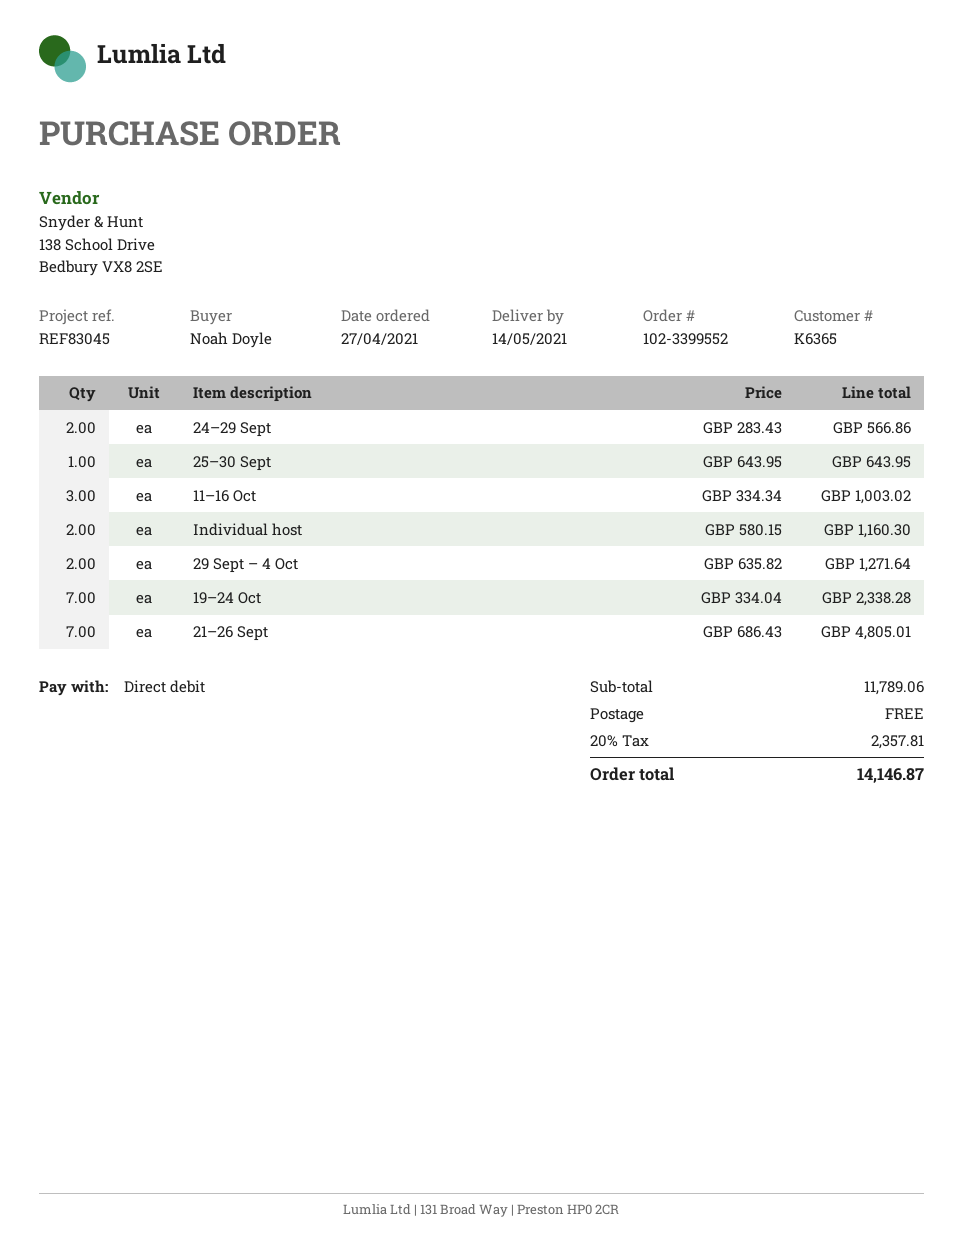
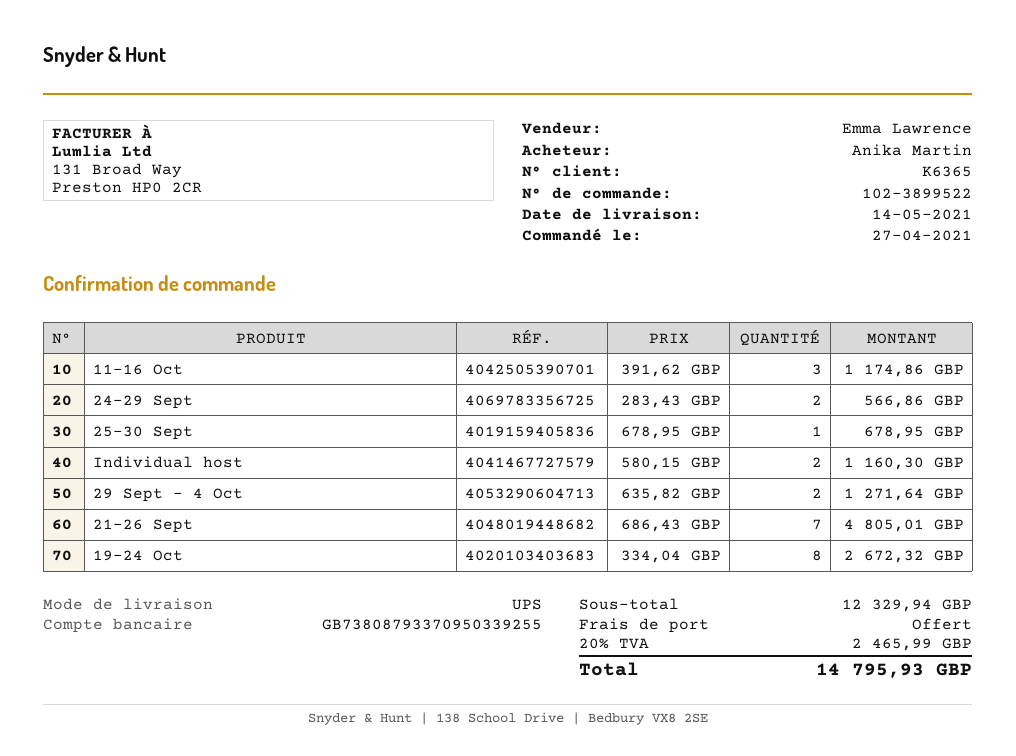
order number: 102-3399552 -> 102-3899522
ordered by: Noah Doyle -> Anika Martin
25–30 Sept: 1 x 643.95 = 643.95 -> 1 x 678.95 = 678.95
11–16 Oct: 3 x 334.34 = 1003.02 -> 3 x 391.62 = 1174.86
19–24 Oct: 7 x 334.04 = 2338.28 -> 8 x 334.04 = 2672.32
subtotal: 11789.06 -> 12329.94
tax: 20% = 2357.81 -> 20% = 2465.99
total: 14146.87 -> 14795.93

